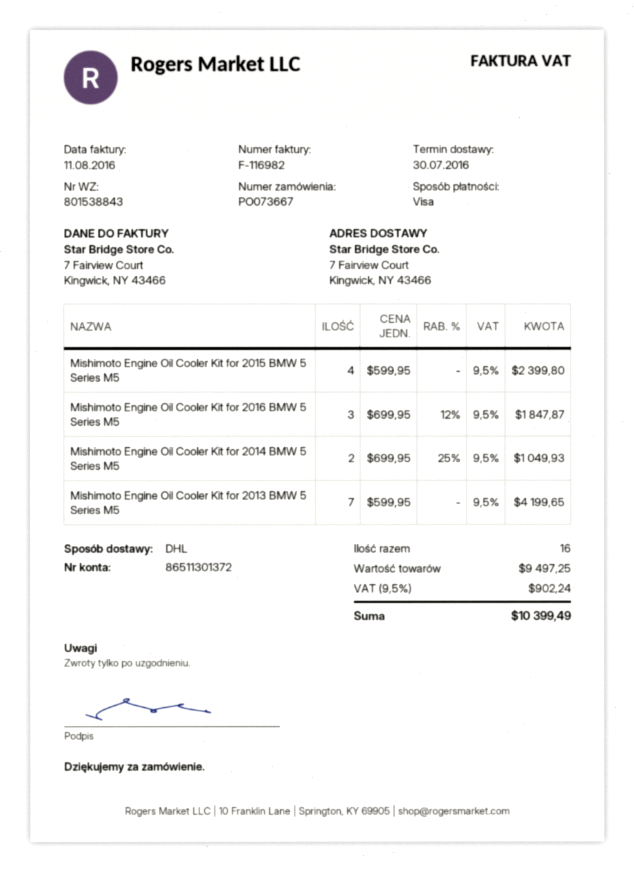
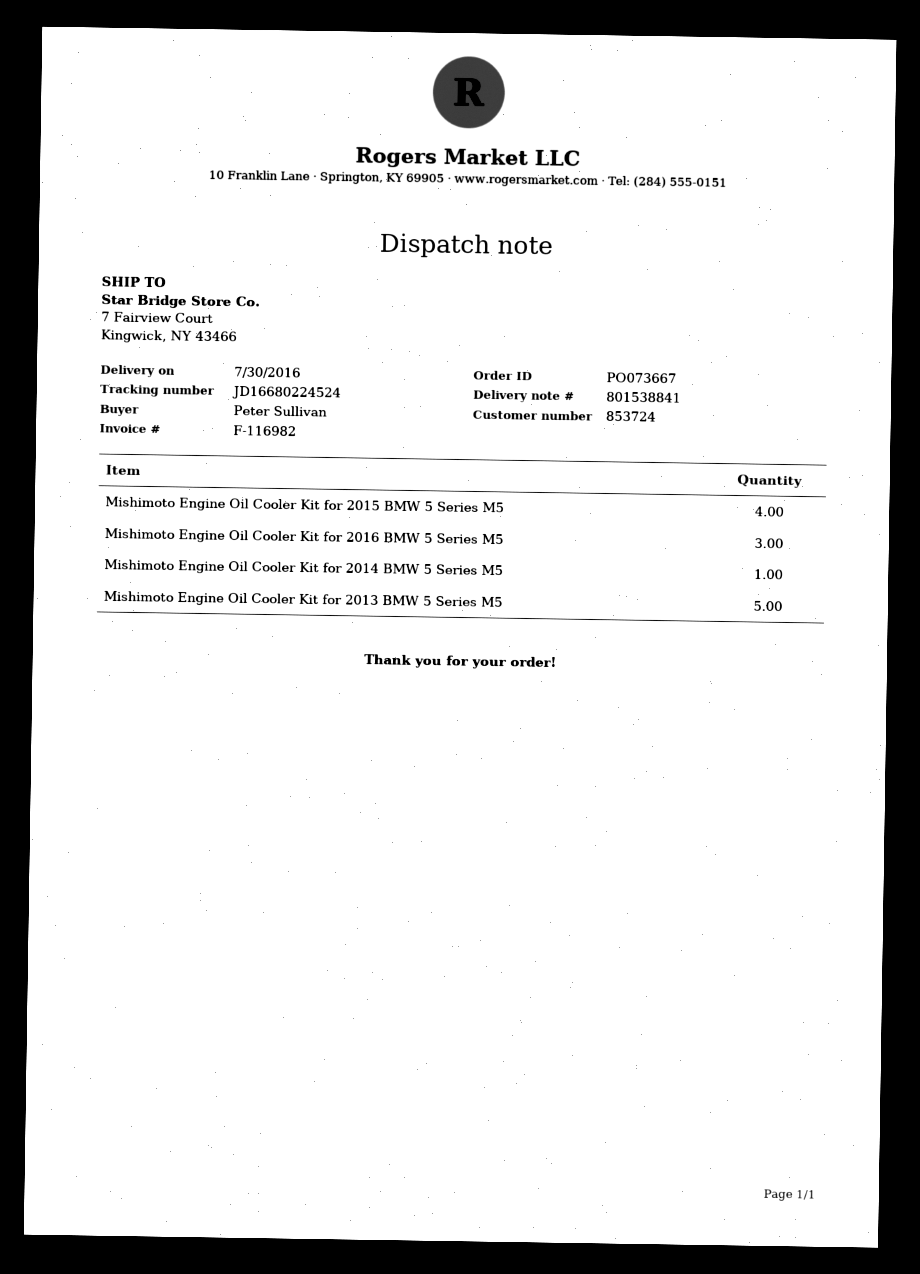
delivery note number: 801538843 -> 801538841
Mishimoto Engine Oil Cooler Kit for 2014 BMW 5 Series M5: 2 -> 1
Mishimoto Engine Oil Cooler Kit for 2013 BMW 5 Series M5: 7 -> 5

